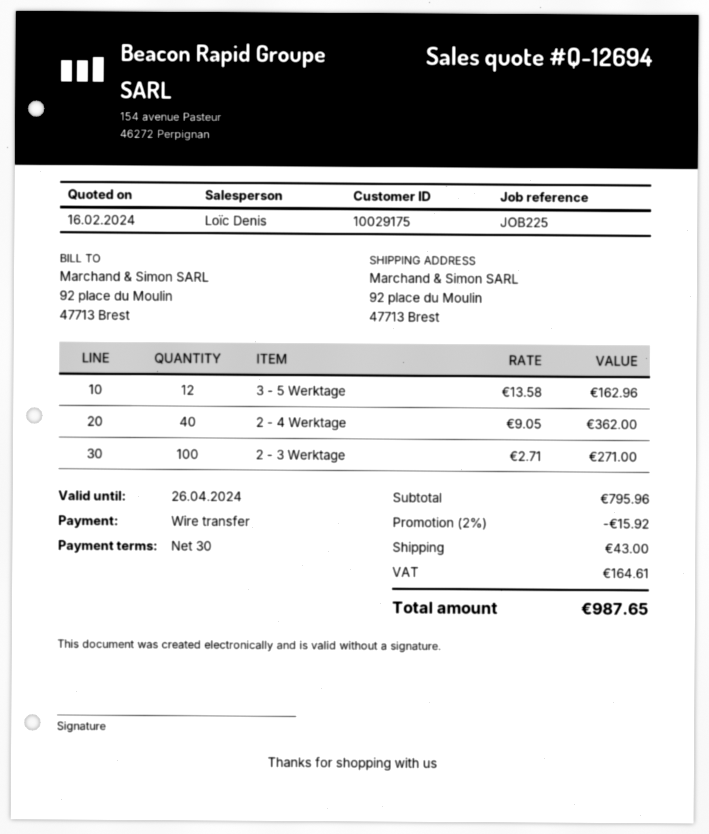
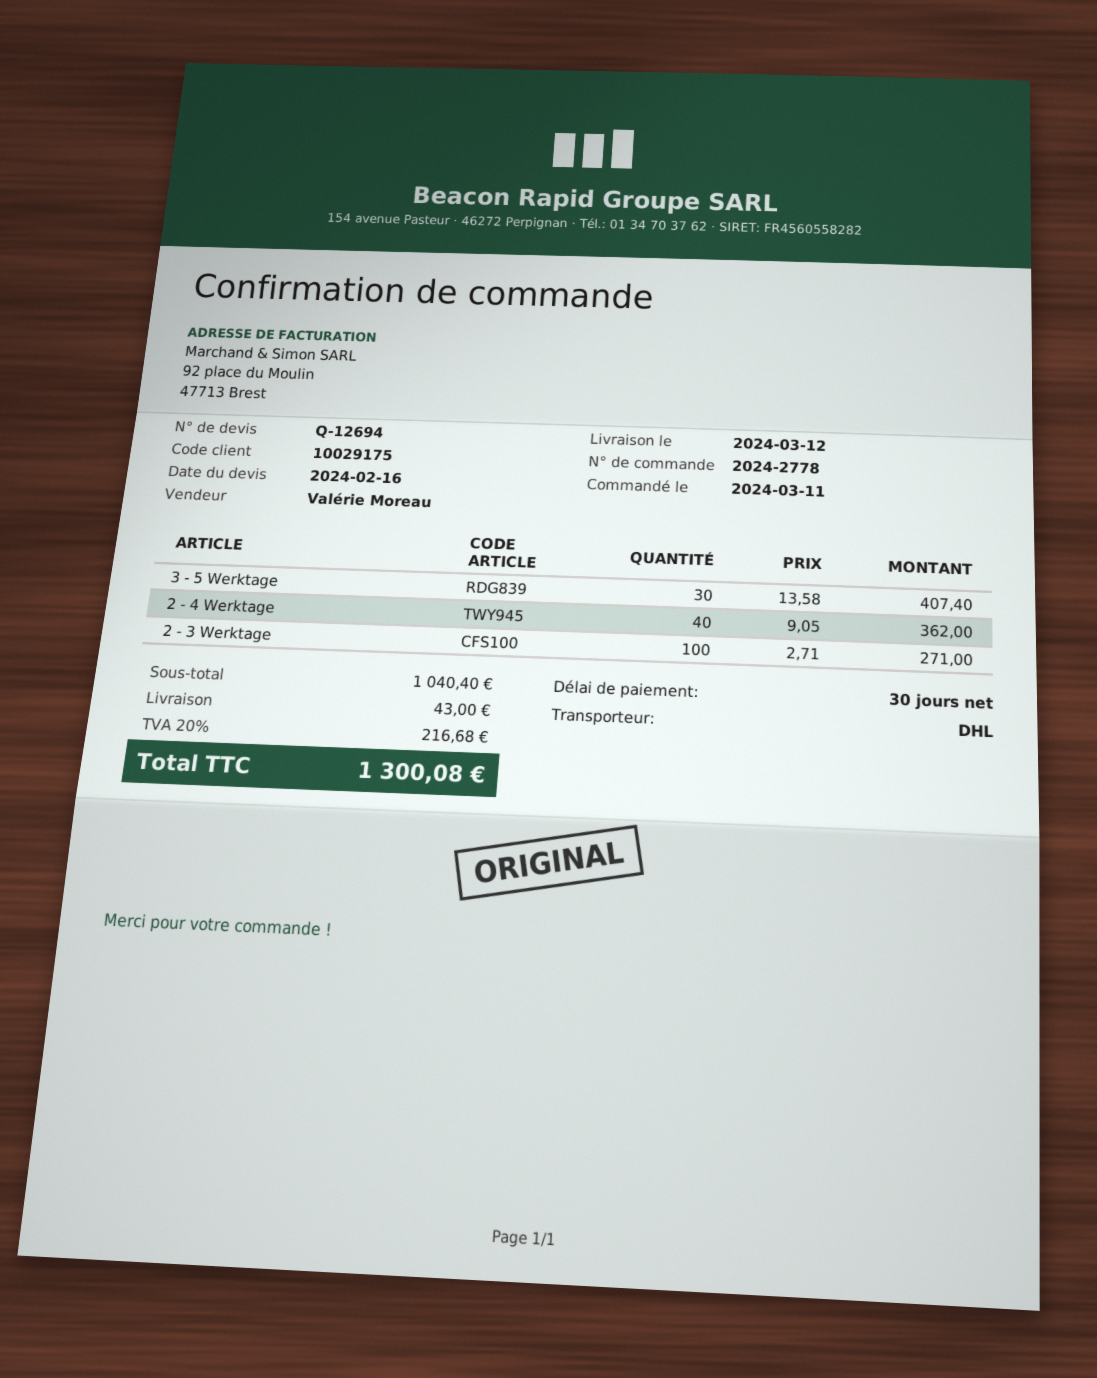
sales rep: Loïc Denis -> Valérie Moreau
3 - 5 Werktage: 12 x 13.58 = 162.96 -> 30 x 13.58 = 407.40
subtotal: 795.96 -> 1040.40
discount: 2% = 15.92 -> none
tax: 164.61 -> 216.68
total: 987.65 -> 1300.08

